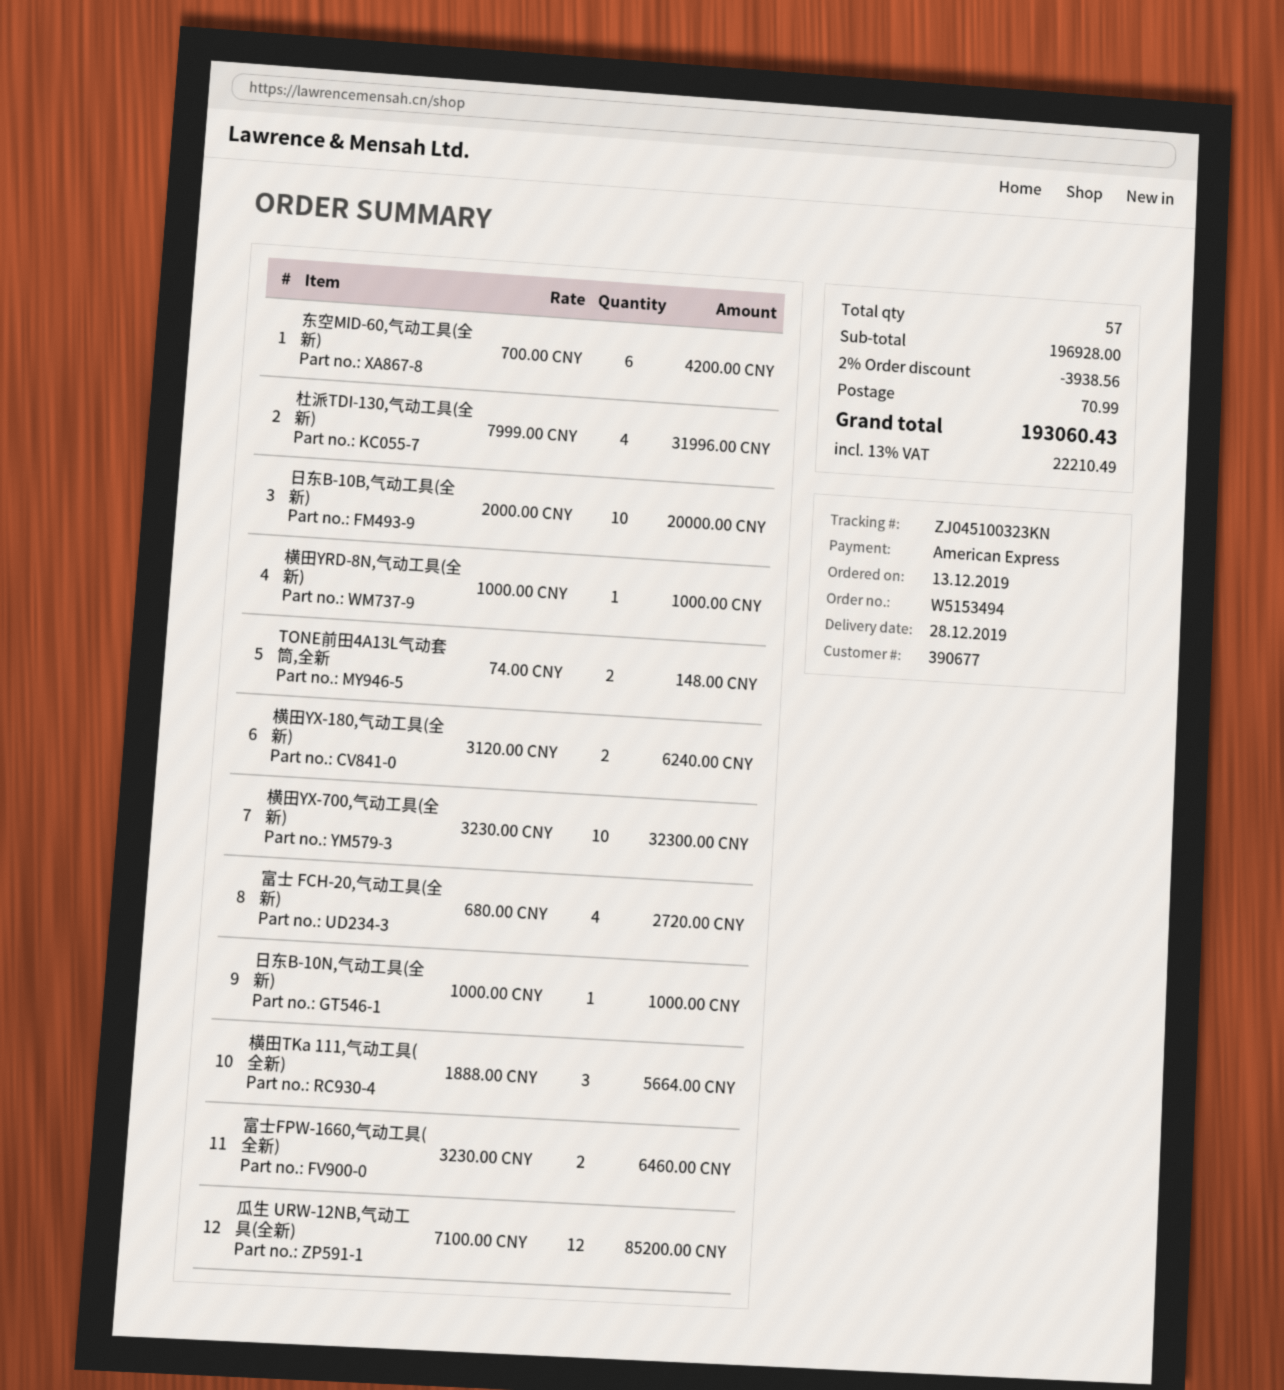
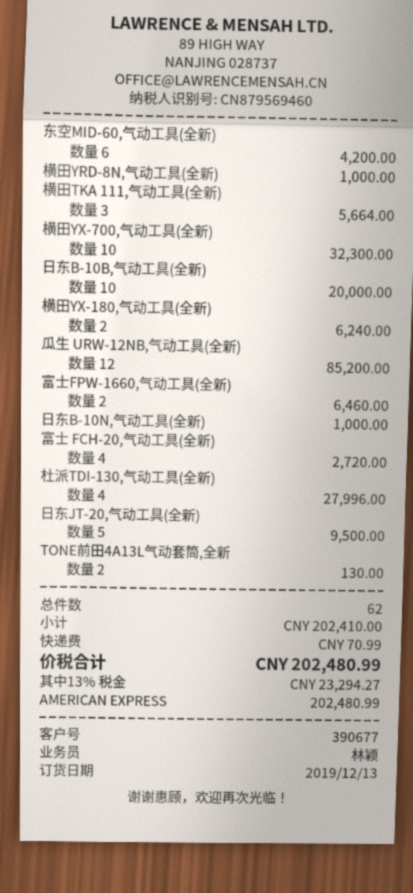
杜派TDI-130,气动工具(全新): 4 for 31996.00 -> 4 for 27996.00
TONE前田4A13L气动套筒,全新: 2 for 148.00 -> 2 for 130.00
日东JT-20,气动工具(全新): none -> 5 for 9500.00
total quantity: 57 -> 62
subtotal: 196928.00 -> 202410.00
discount: 2% = 3938.56 -> none
tax: 13% = 22210.49 -> 13% = 23294.27
total: 193060.43 -> 202480.99

